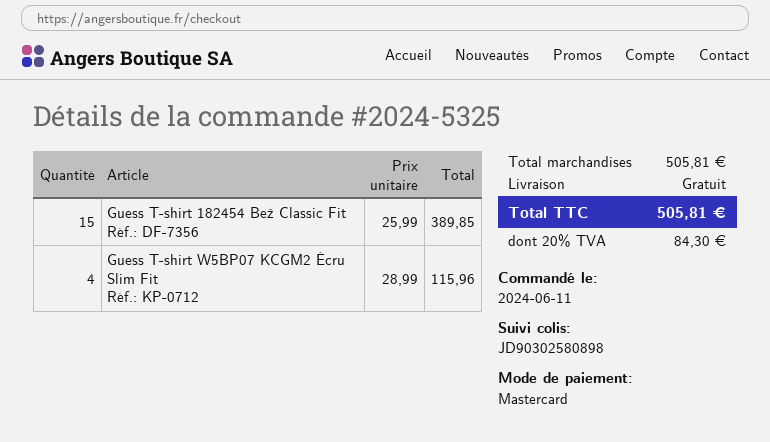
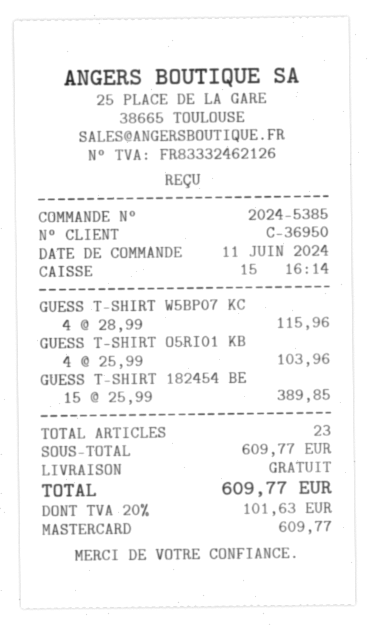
order number: 2024-5325 -> 2024-5385
GUESS T-SHIRT O5RI01 KB: none -> 4 x 25.99 = 103.96
subtotal: 505.81 -> 609.77
tax: 20% = 84.30 -> 20% = 101.63
total: 505.81 -> 609.77

